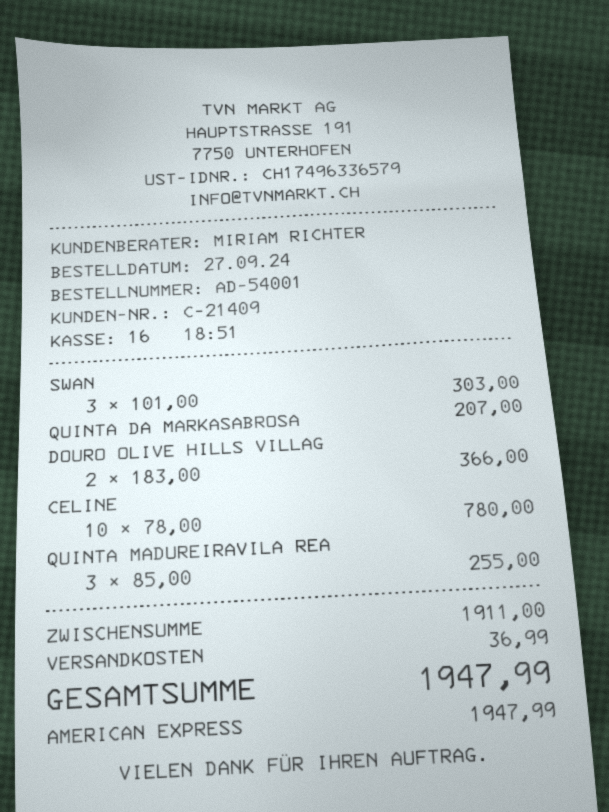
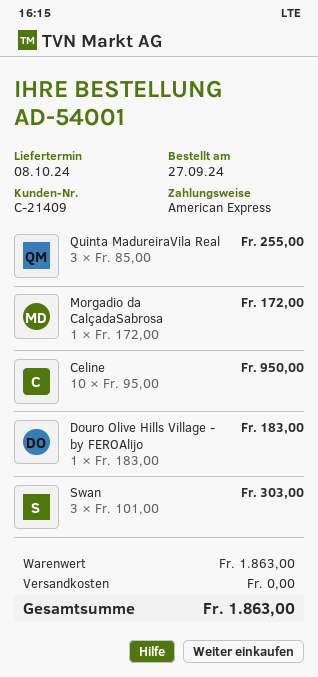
QUINTA DA MARKASABROSA: 1 x 207.00 = 207.00 -> none
DOURO OLIVE HILLS VILLAG: 2 x 183.00 = 366.00 -> 1 x 183.00 = 183.00
CELINE: 10 x 78.00 = 780.00 -> 10 x 95.00 = 950.00
Morgadio da CalçadaSabrosa: none -> 1 x 172.00 = 172.00
subtotal: 1911.00 -> 1863.00
shipping: 36.99 -> 0.00
total: 1947.99 -> 1863.00

